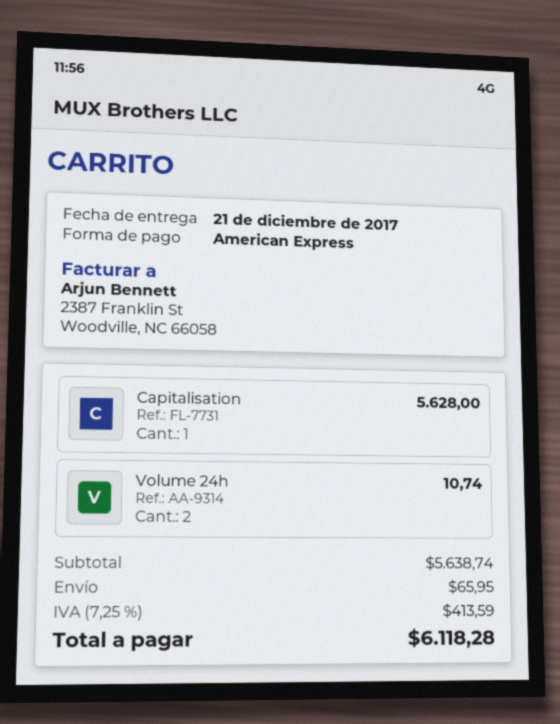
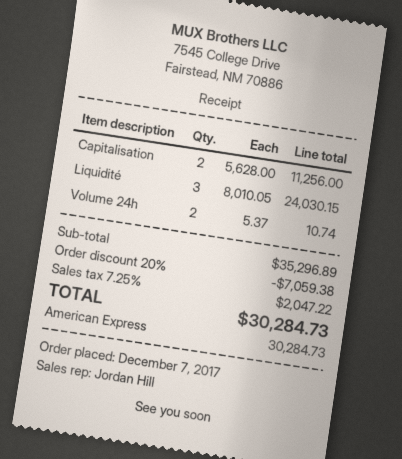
Capitalisation: 1 for 5628.00 -> 2 for 11256.00
Liquidité: none -> 3 for 24030.15
subtotal: 5638.74 -> 35296.89
discount: none -> 20% = 7059.38
shipping: 65.95 -> none
tax: 7.25% = 413.59 -> 7.25% = 2047.22
total: 6118.28 -> 30284.73

